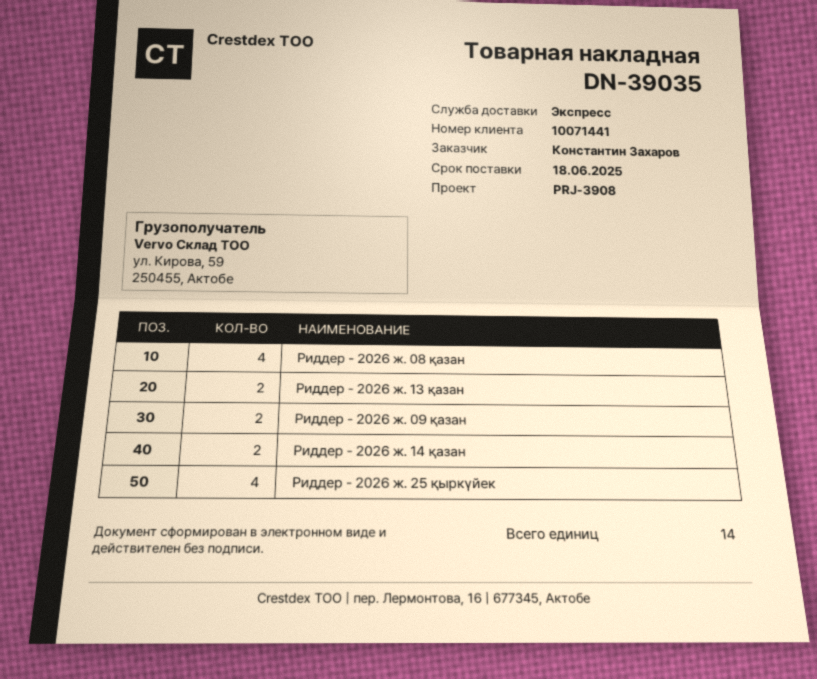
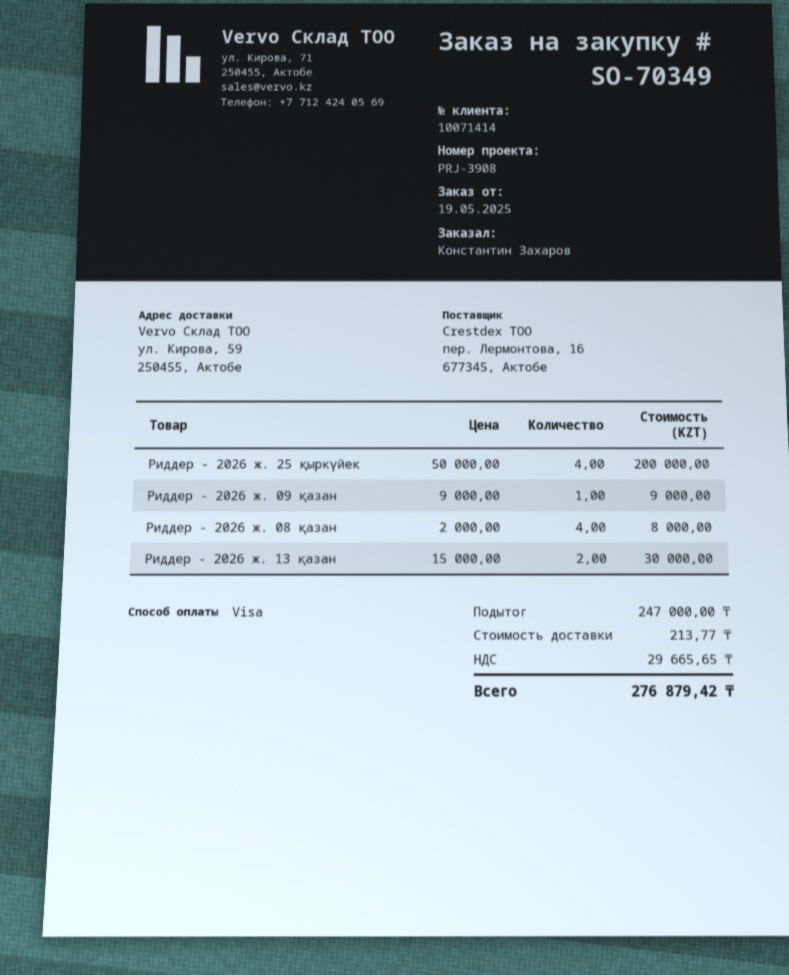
customer number: 10071441 -> 10071414
Риддер - 2026 ж. 09 қазан: 2 -> 1
Риддер - 2026 ж. 14 қазан: 2 -> none

